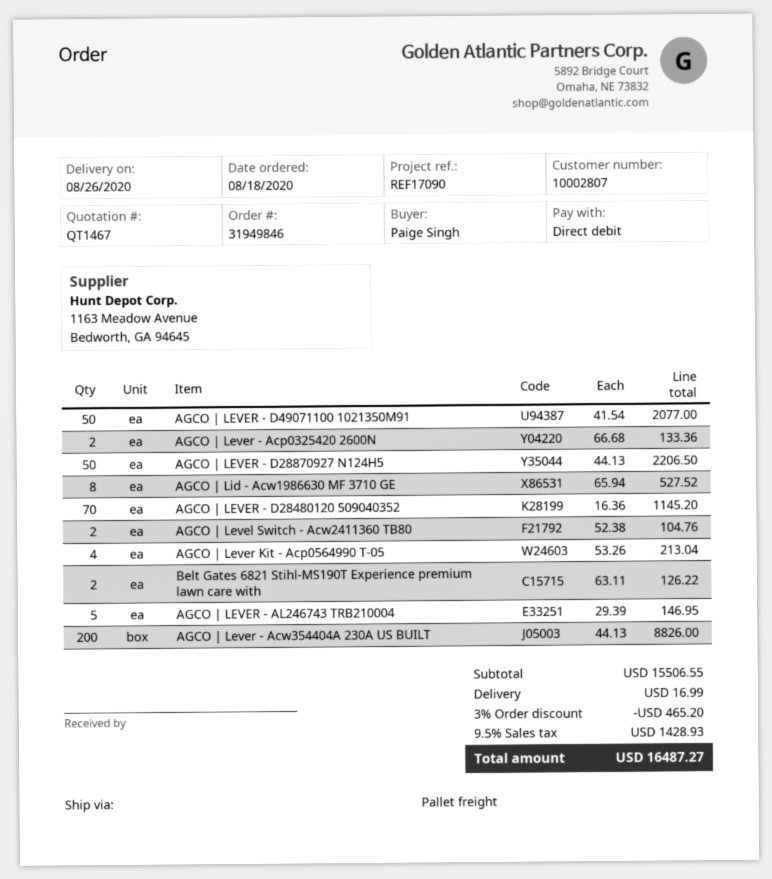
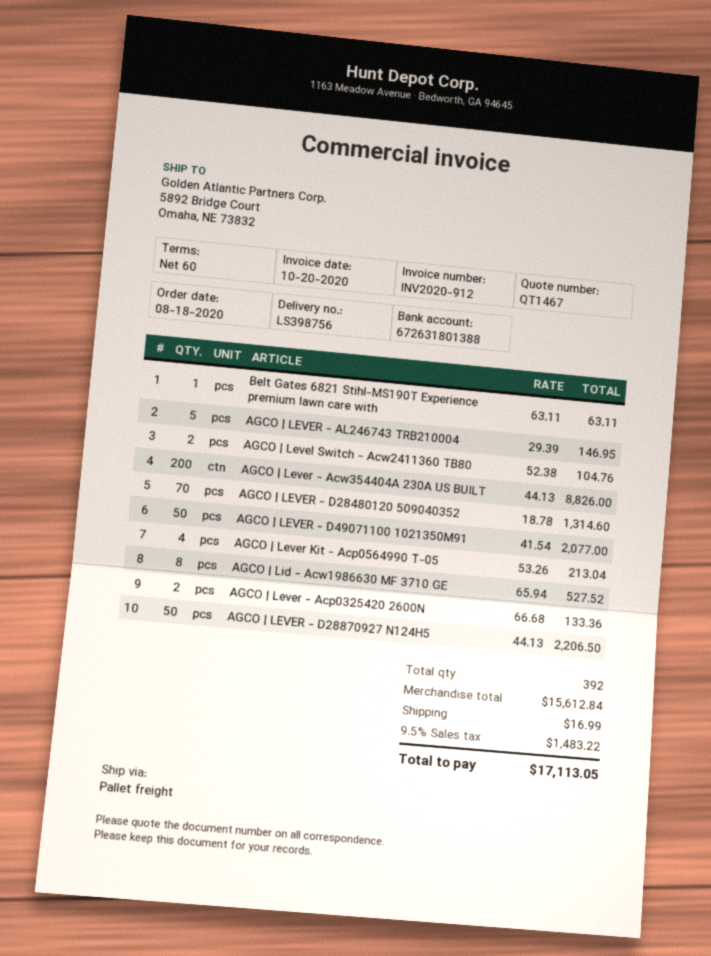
AGCO | LEVER - D28480120 509040352: 70 x 16.36 = 1145.20 -> 70 x 18.78 = 1314.60
Belt Gates 6821 Stihl-MS190T Experience premium lawn care with: 2 x 63.11 = 126.22 -> 1 x 63.11 = 63.11
subtotal: 15506.55 -> 15612.84
discount: 3% = 465.20 -> none
tax: 9.5% = 1428.93 -> 9.5% = 1483.22
total: 16487.27 -> 17113.05

